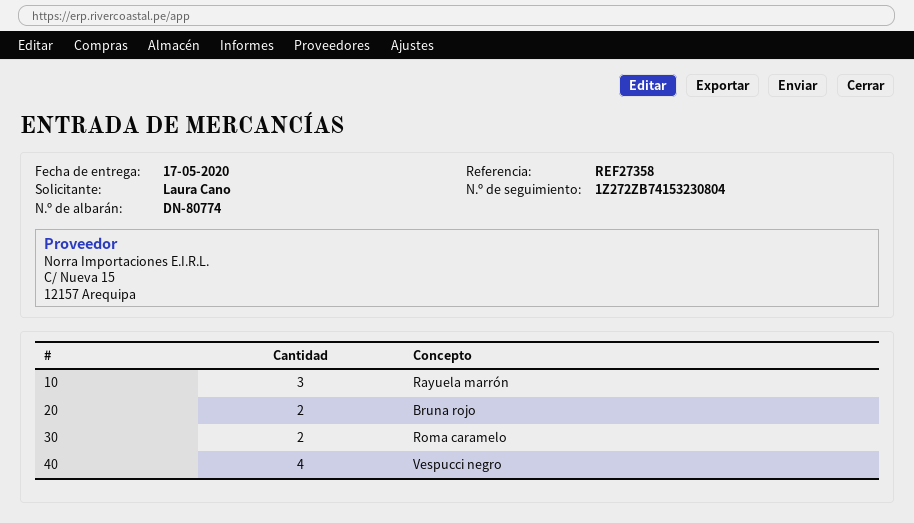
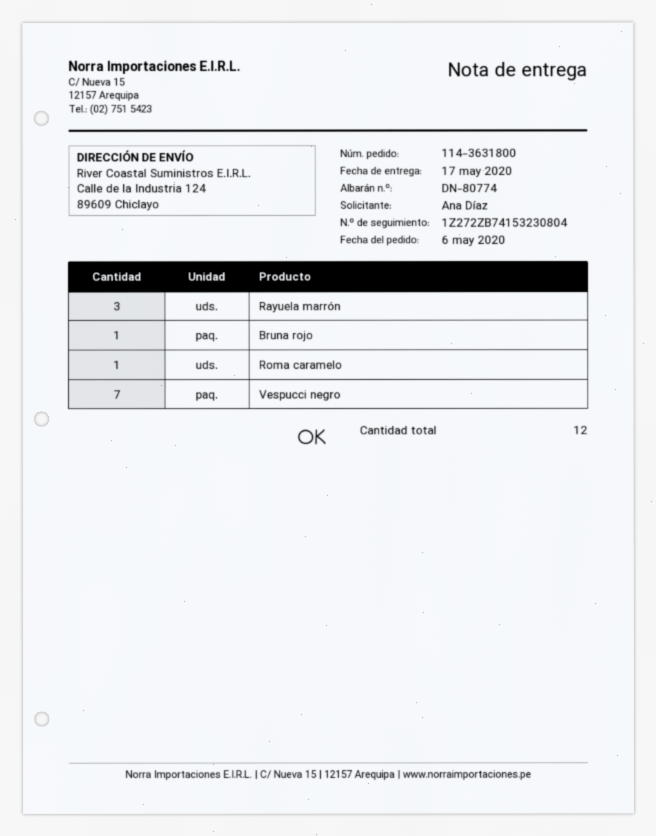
ordered by: Laura Cano -> Ana Díaz
Bruna rojo: 2 -> 1
Roma caramelo: 2 -> 1
Vespucci negro: 4 -> 7

